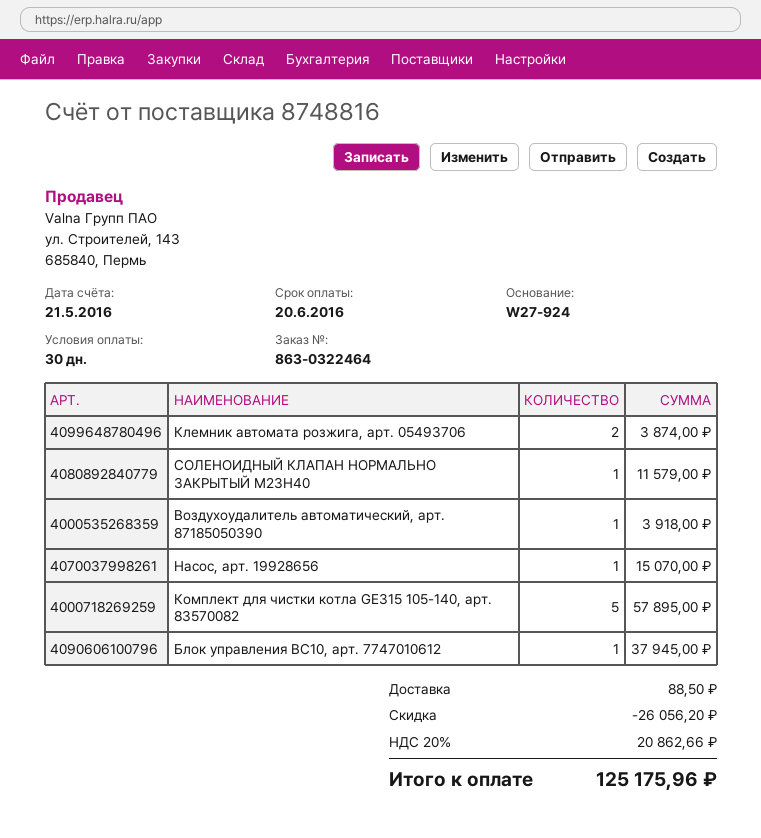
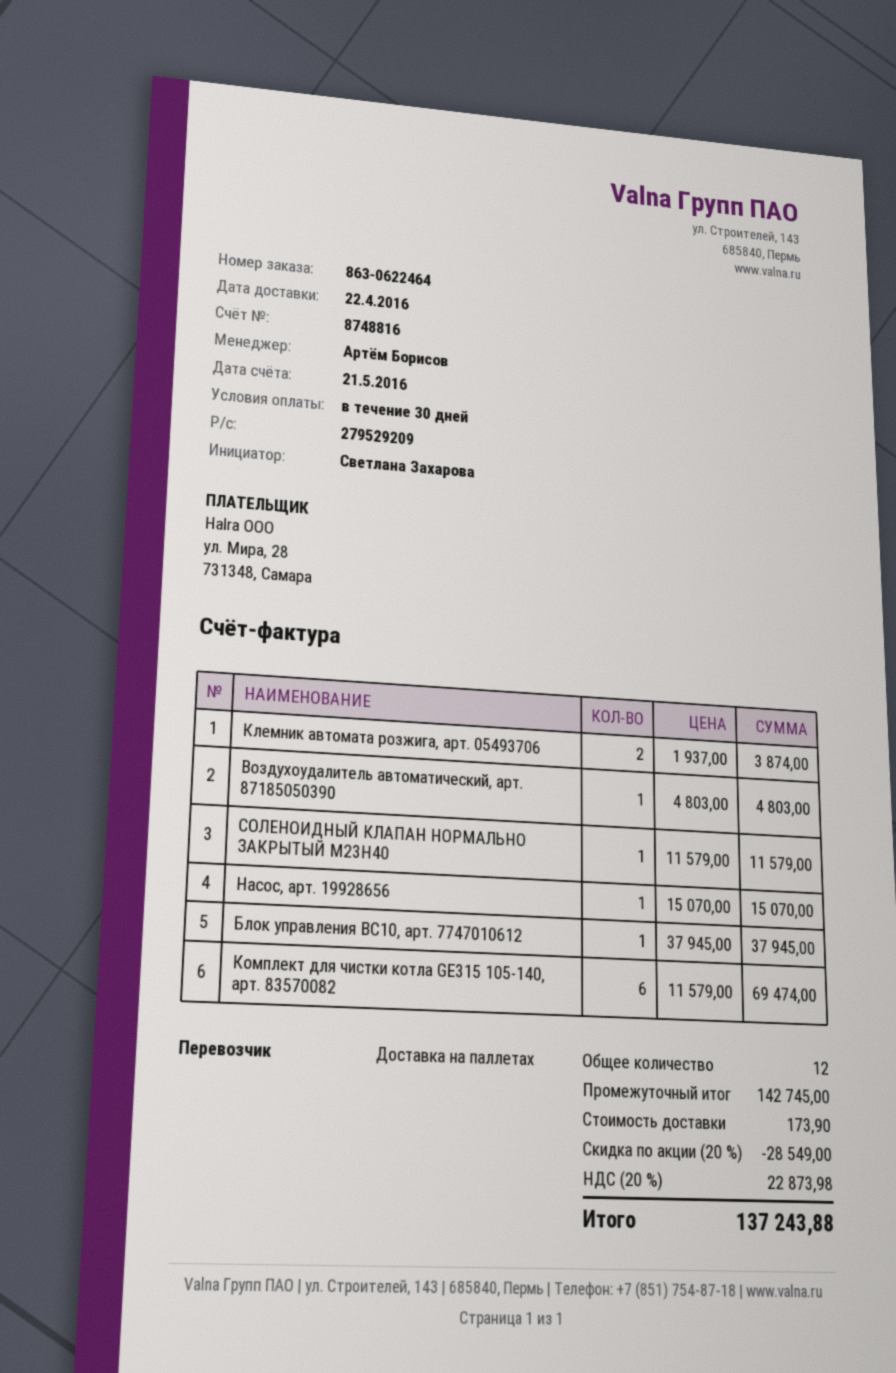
order number: 863-0322464 -> 863-0622464
Воздухоудалитель автоматический, арт. 87185050390: 1 for 3918.00 -> 1 for 4803.00
Комплект для чистки котла GE315 105-140, арт. 83570082: 5 for 57895.00 -> 6 for 69474.00
discount: 26056.20 -> 28549.00
shipping: 88.50 -> 173.90
tax: 20% = 20862.66 -> 20% = 22873.98
total: 125175.96 -> 137243.88

